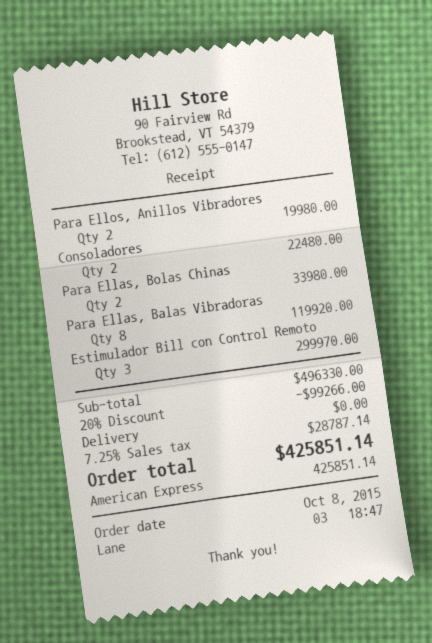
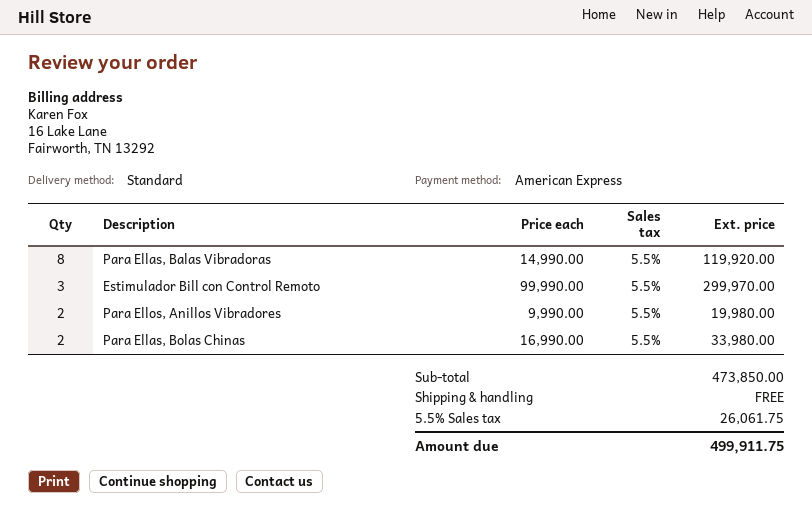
Consoladores: 2 for 22480.00 -> none
subtotal: 496330.00 -> 473850.00
discount: 20% = 99266.00 -> none
tax: 7.25% = 28787.14 -> 5.5% = 26061.75
total: 425851.14 -> 499911.75

